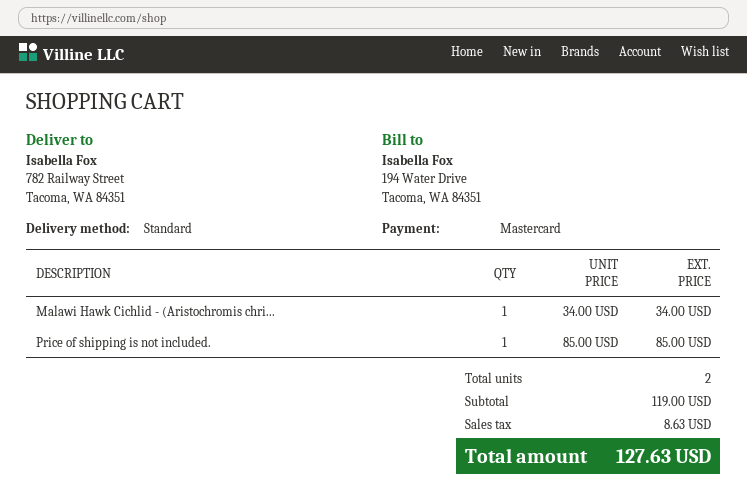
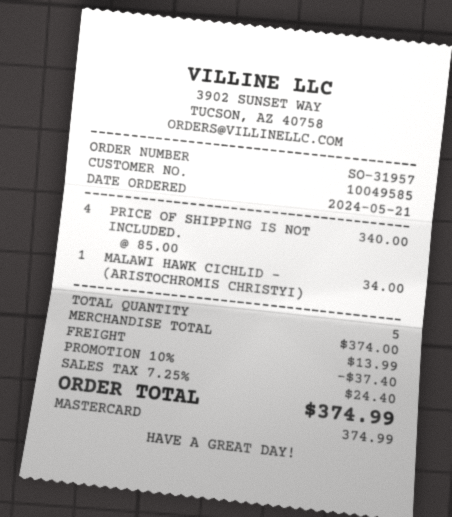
Price of shipping is not included.: 1 x 85.00 = 85.00 -> 4 x 85.00 = 340.00
total quantity: 2 -> 5
subtotal: 119.00 -> 374.00
discount: none -> 10% = 37.40
shipping: none -> 13.99
tax: 8.63 -> 24.40
total: 127.63 -> 374.99

